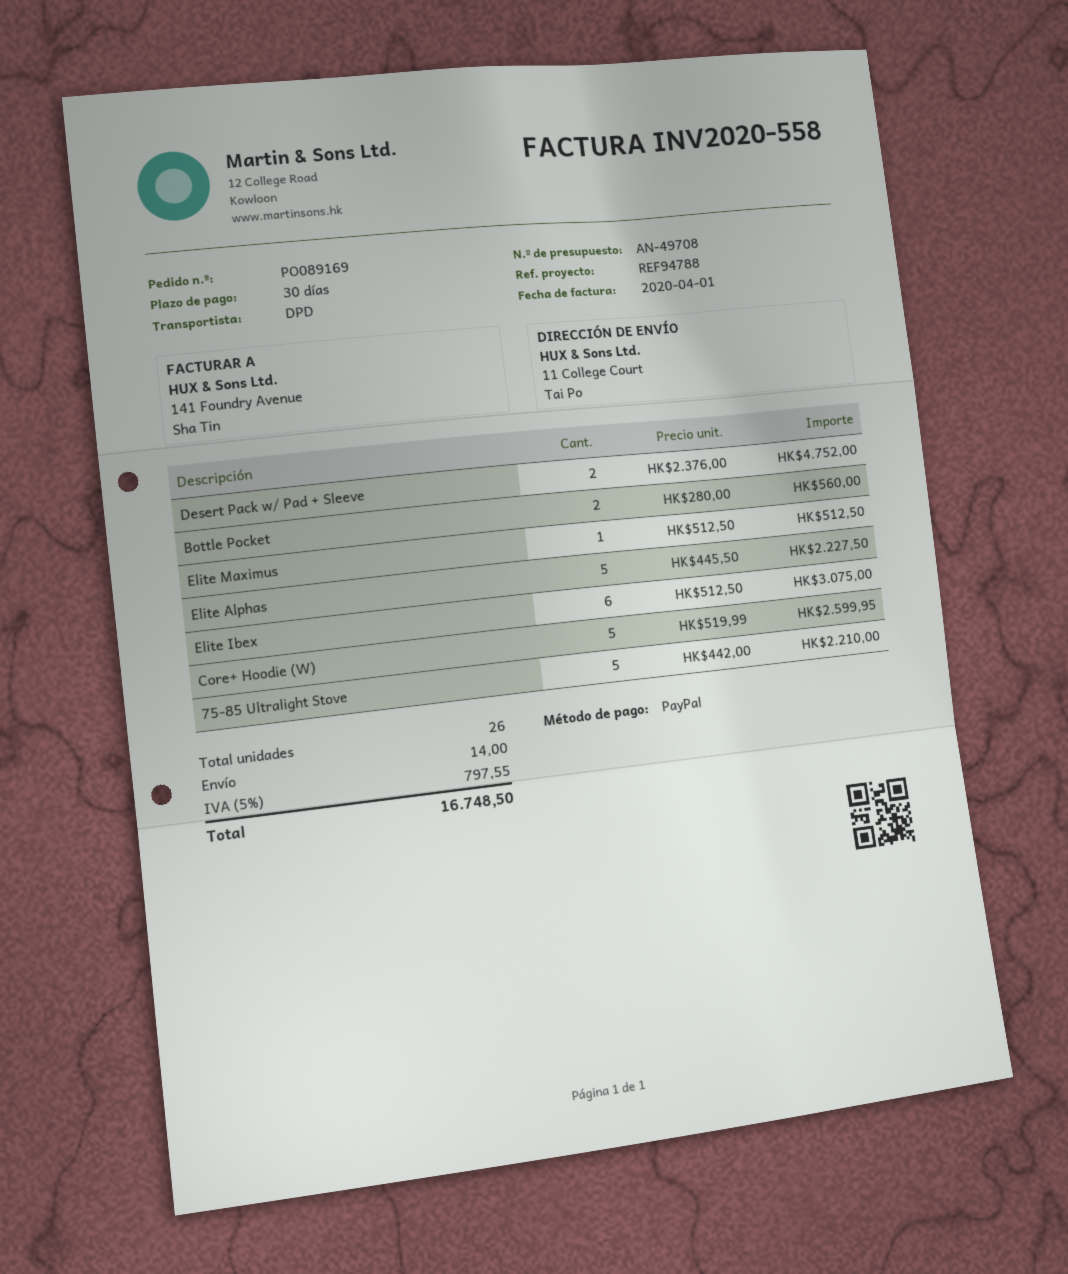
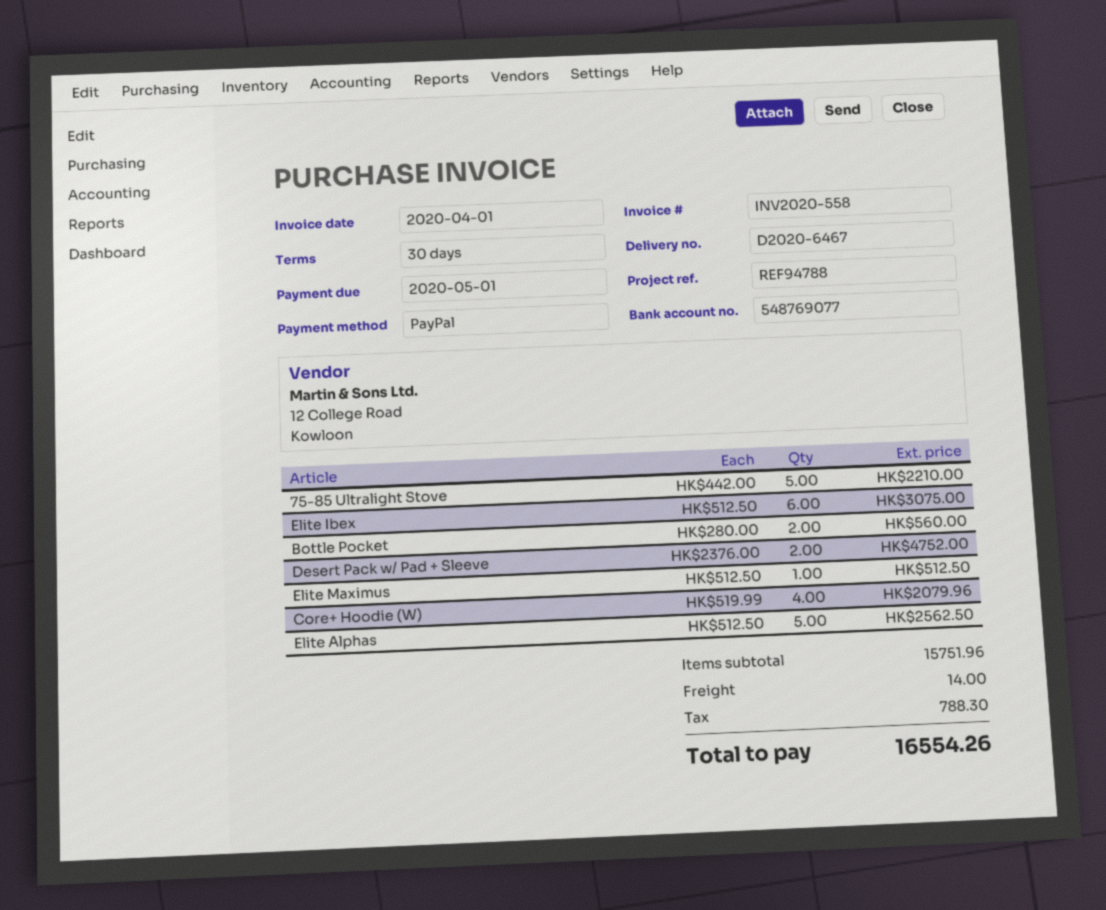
Elite Alphas: 5 x 445.50 = 2227.50 -> 5 x 512.50 = 2562.50
Core+ Hoodie (W): 5 x 519.99 = 2599.95 -> 4 x 519.99 = 2079.96
tax: 797.55 -> 788.30
total: 16748.50 -> 16554.26

